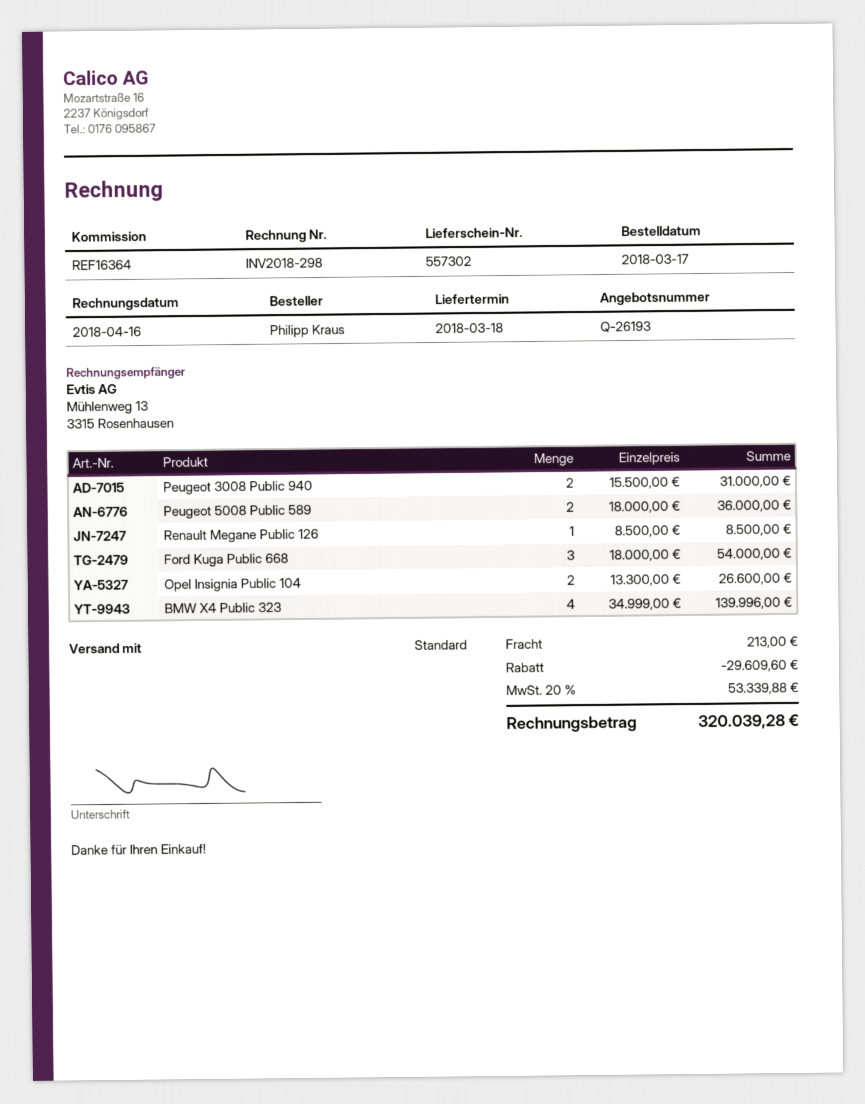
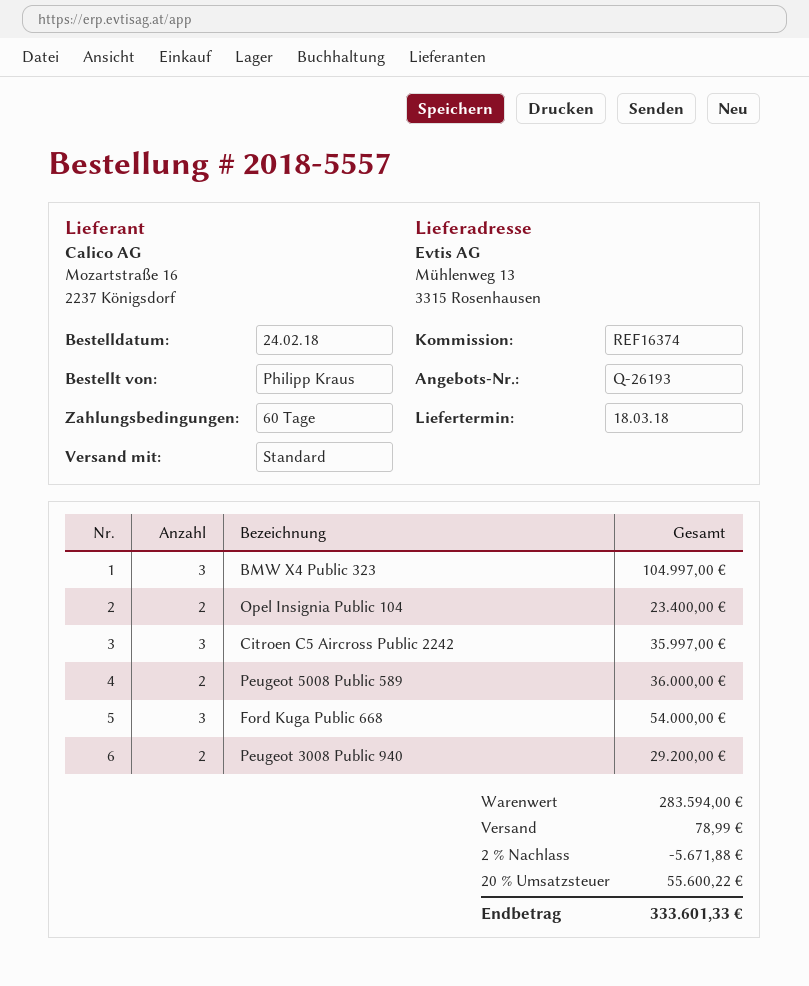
order date: 2018-03-17 -> 2018-02-24
reference: REF16364 -> REF16374
Peugeot 3008 Public 940: 2 for 31000.00 -> 2 for 29200.00
Renault Megane Public 126: 1 for 8500.00 -> none
Opel Insignia Public 104: 2 for 26600.00 -> 2 for 23400.00
BMW X4 Public 323: 4 for 139996.00 -> 3 for 104997.00
Citroen C5 Aircross Public 2242: none -> 3 for 35997.00
discount: 29609.60 -> 5671.88
shipping: 213.00 -> 78.99
tax: 20% = 53339.88 -> 20% = 55600.22
total: 320039.28 -> 333601.33

